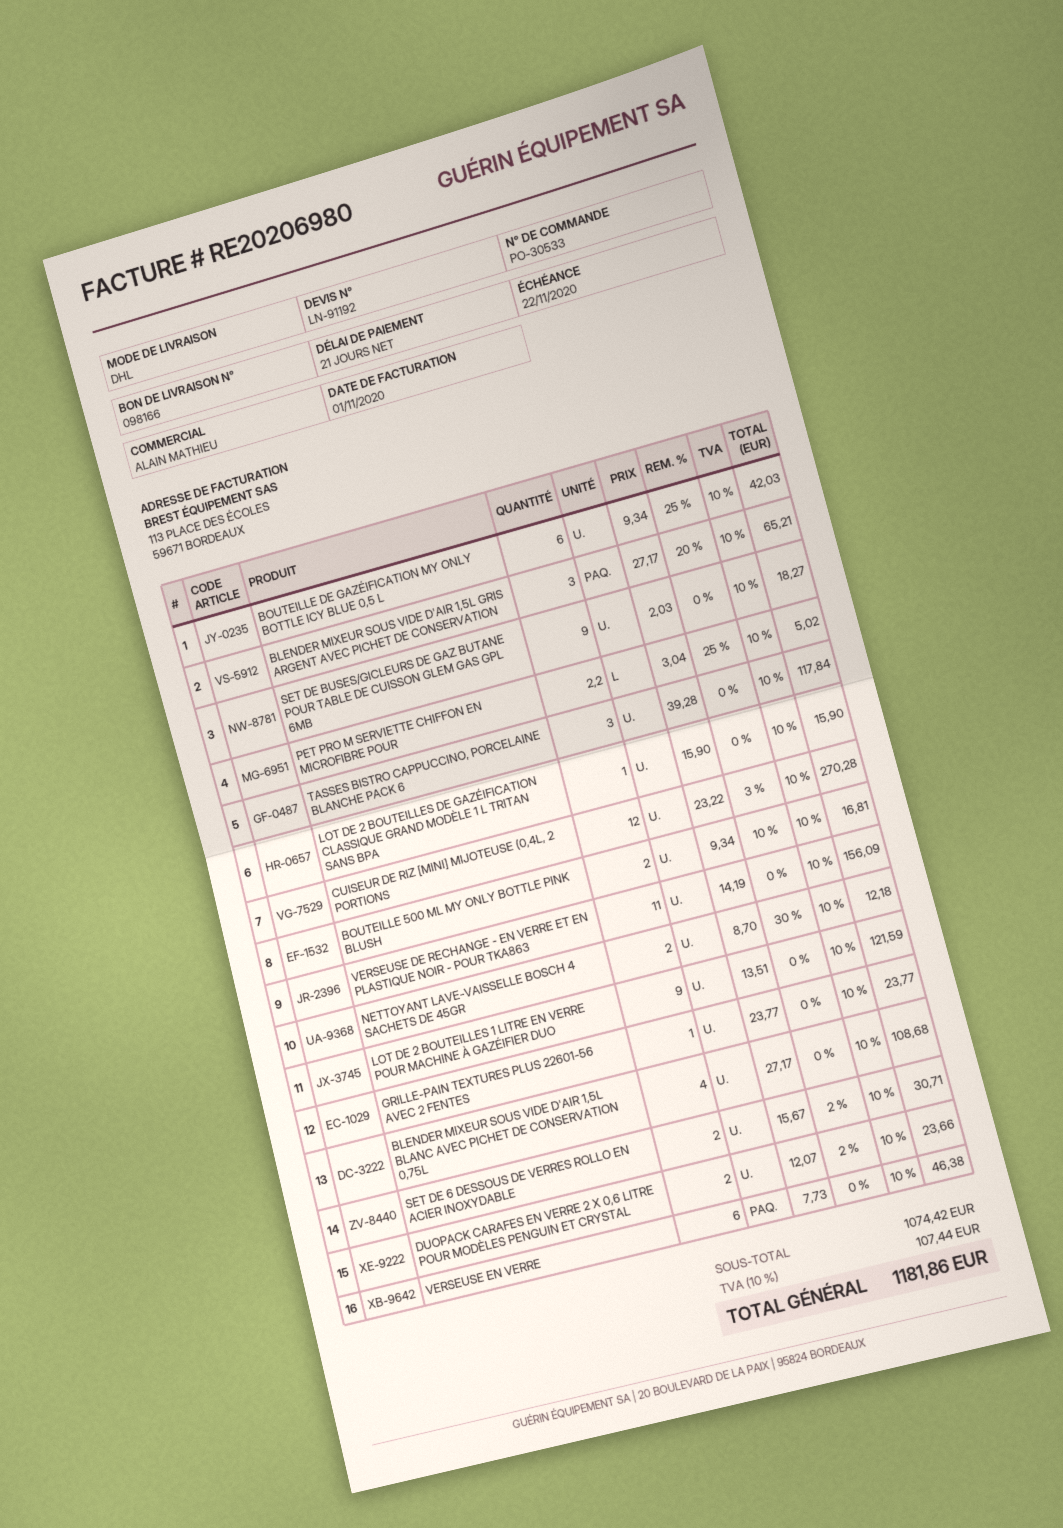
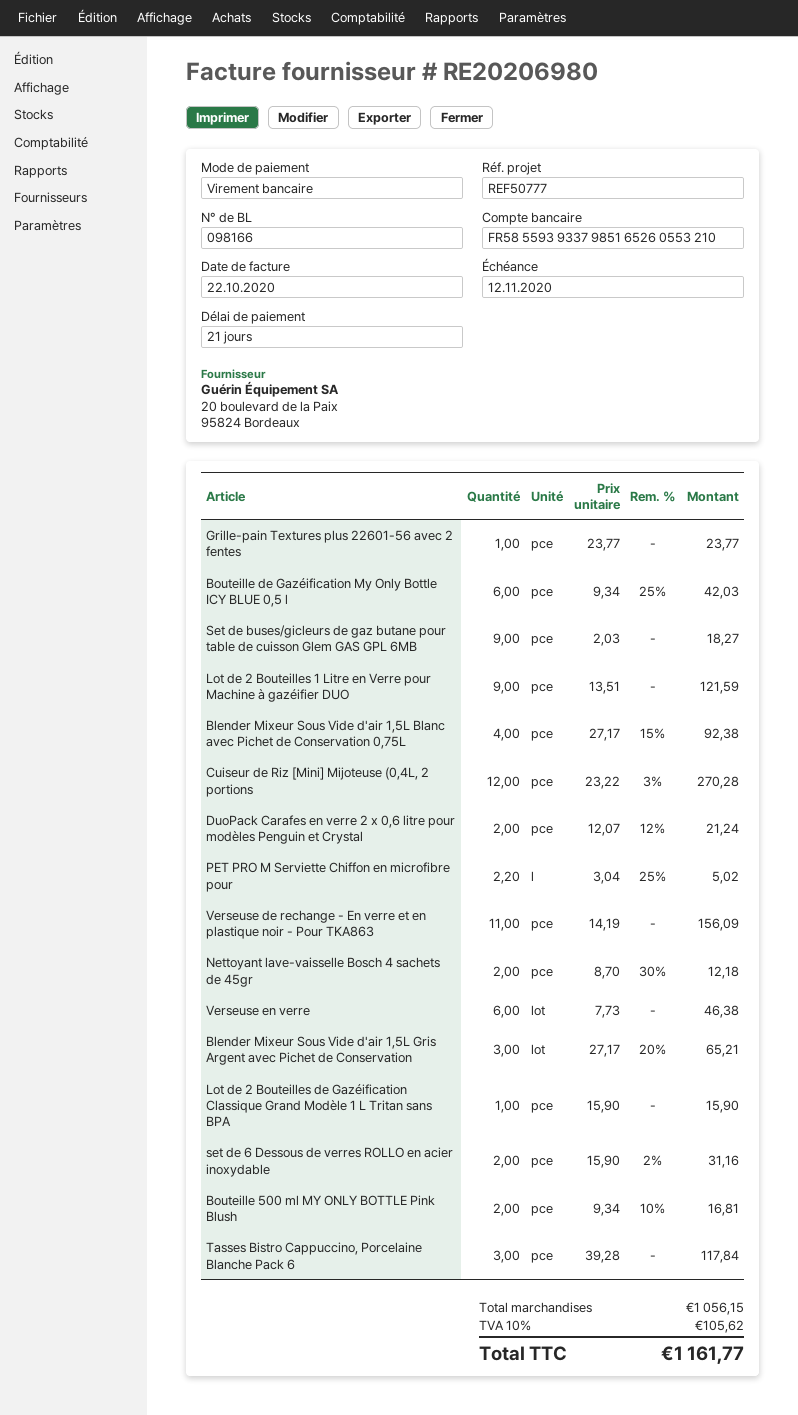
invoice date: 2020-11-01 -> 2020-10-22
due date: 2020-11-22 -> 2020-11-12
BLENDER MIXEUR SOUS VIDE D'AIR 1,5L BLANC AVEC PICHET DE CONSERVATION 0,75L: 4 x 27.17 = 108.68 -> 4 x 27.17 - 15% = 92.38
SET DE 6 DESSOUS DE VERRES ROLLO EN ACIER INOXYDABLE: 2 x 15.67 - 2% = 30.71 -> 2 x 15.90 - 2% = 31.16
DUOPACK CARAFES EN VERRE 2 X 0,6 LITRE POUR MODÈLES PENGUIN ET CRYSTAL: 2 x 12.07 - 2% = 23.66 -> 2 x 12.07 - 12% = 21.24
subtotal: 1074.42 -> 1056.15
tax: 10% = 107.44 -> 10% = 105.62
total: 1181.86 -> 1161.77

